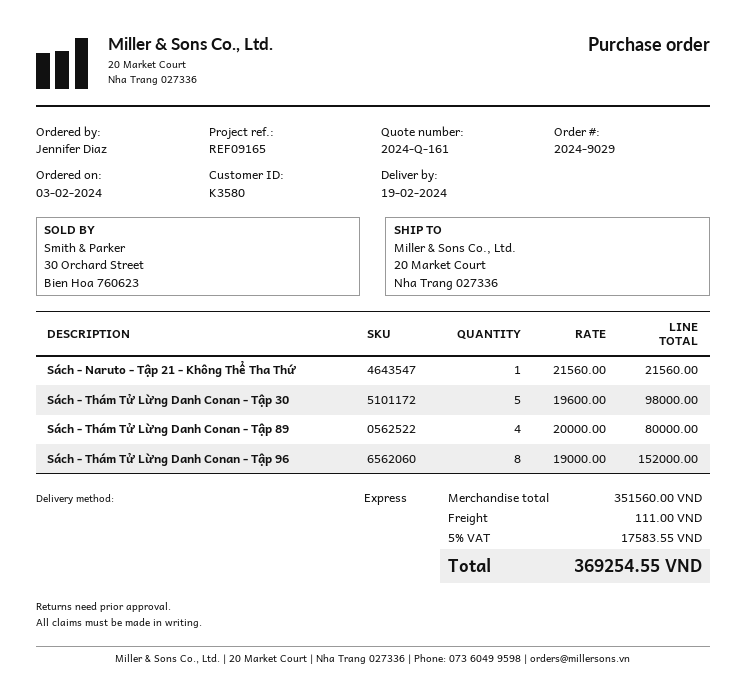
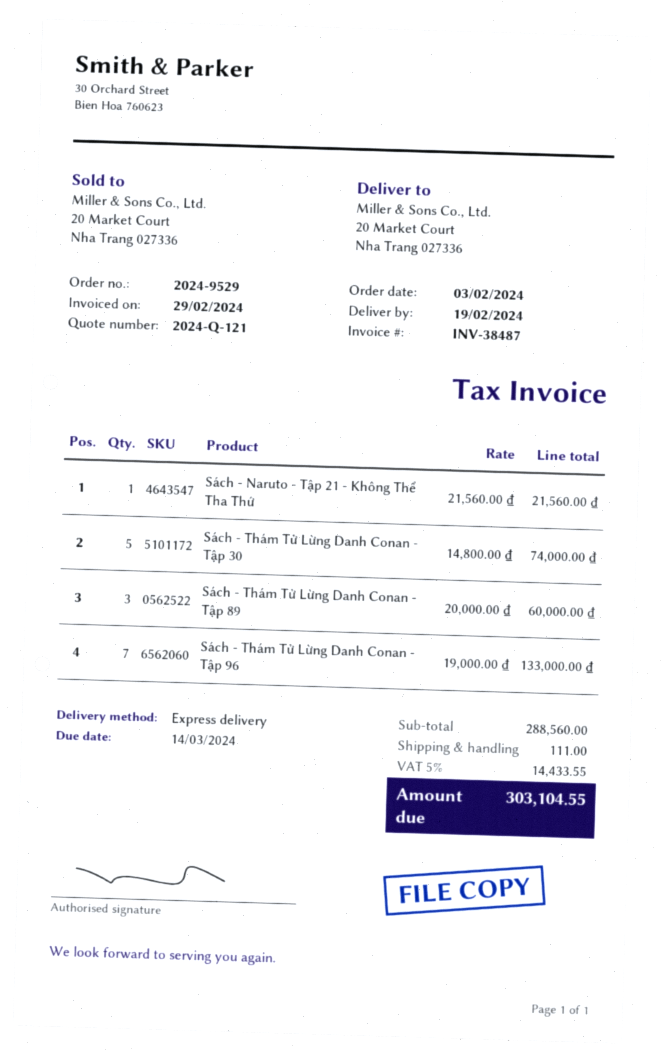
quote number: 2024-Q-161 -> 2024-Q-121
order number: 2024-9029 -> 2024-9529
Sách - Thám Tử Lừng Danh Conan - Tập 30: 5 x 19600.00 = 98000.00 -> 5 x 14800.00 = 74000.00
Sách - Thám Tử Lừng Danh Conan - Tập 89: 4 x 20000.00 = 80000.00 -> 3 x 20000.00 = 60000.00
Sách - Thám Tử Lừng Danh Conan - Tập 96: 8 x 19000.00 = 152000.00 -> 7 x 19000.00 = 133000.00
subtotal: 351560.00 -> 288560.00
tax: 5% = 17583.55 -> 5% = 14433.55
total: 369254.55 -> 303104.55

